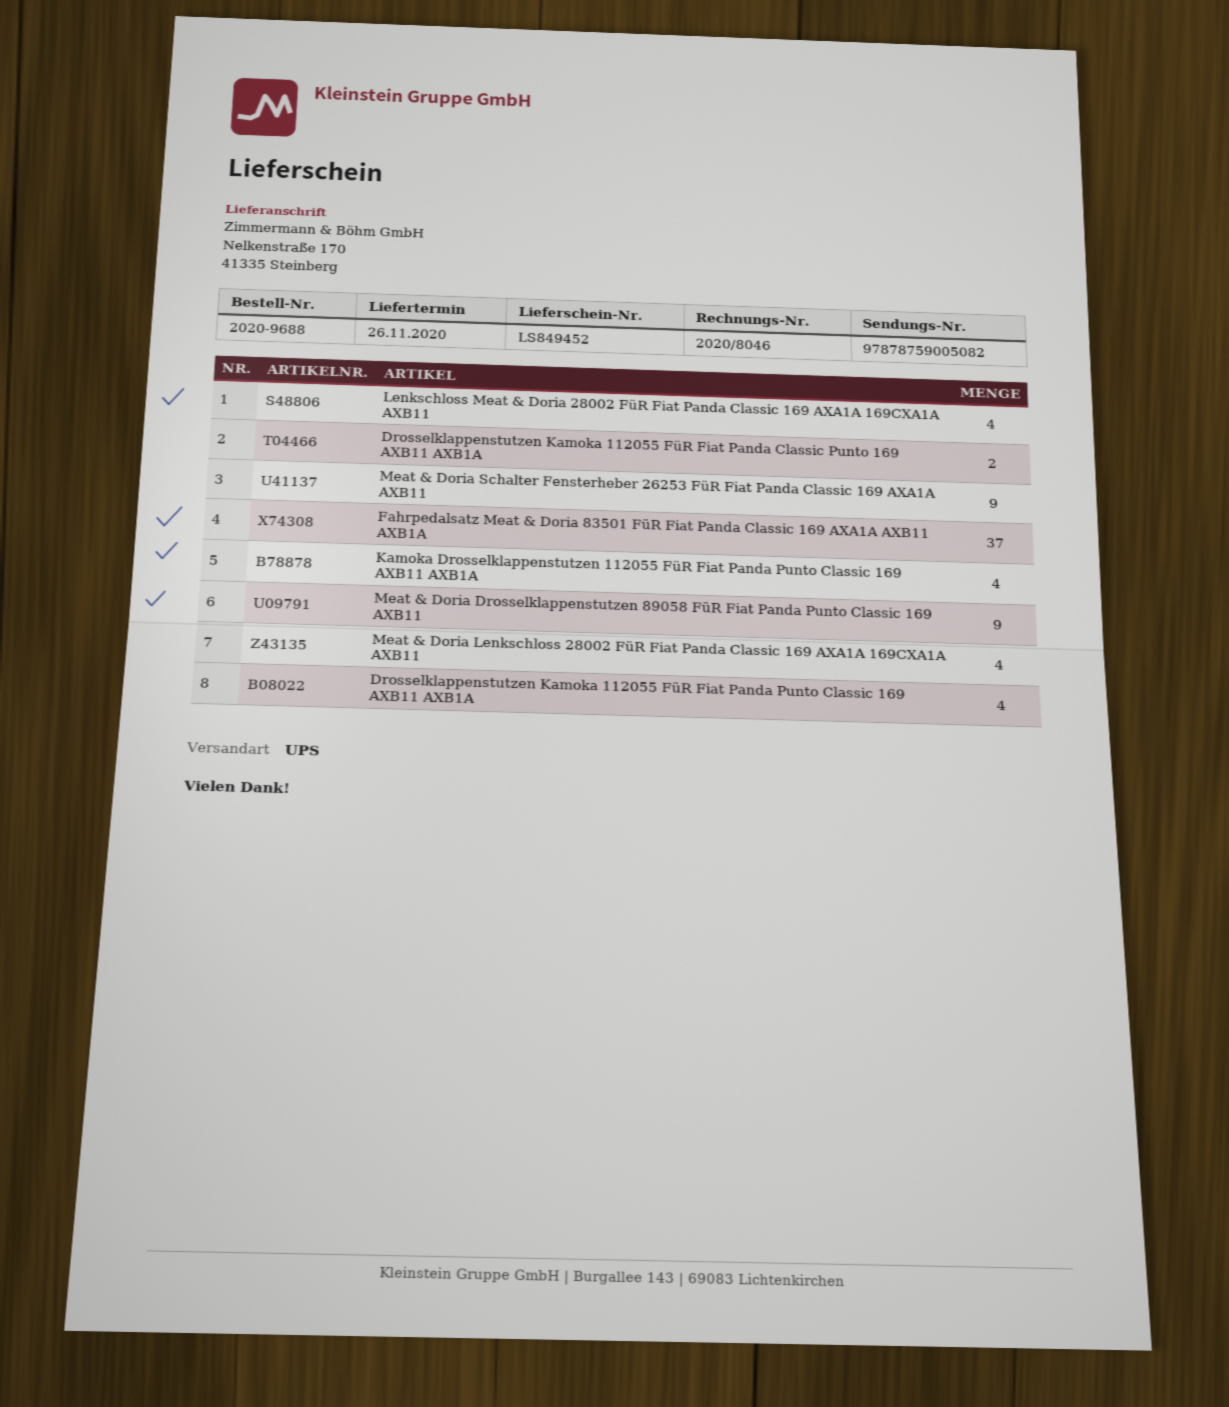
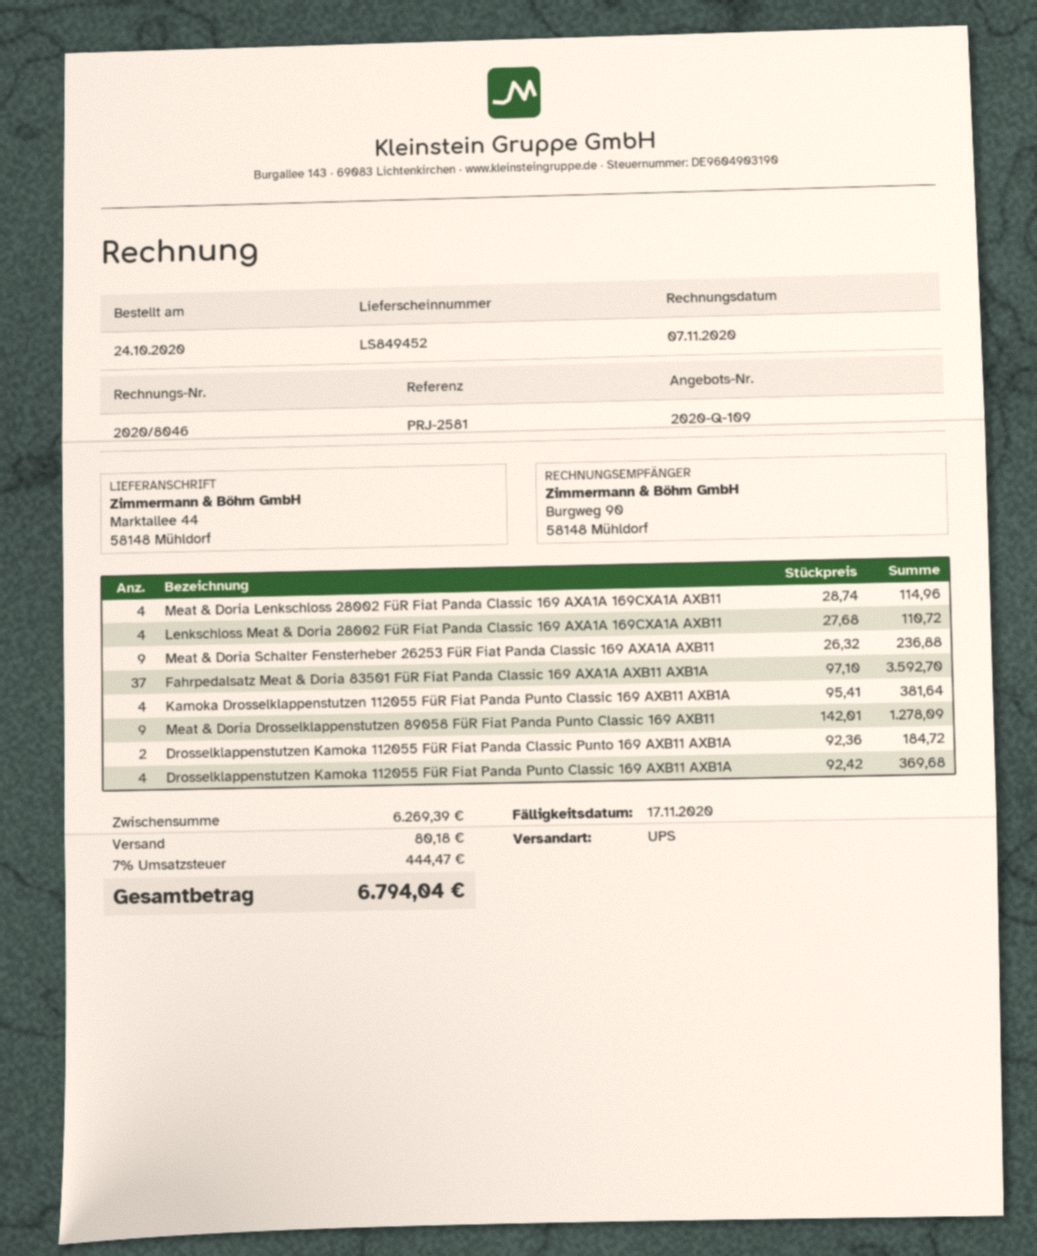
ship to: Nelkenstraße 170, 41335 Steinberg -> Marktallee 44, 58148 Mühldorf

